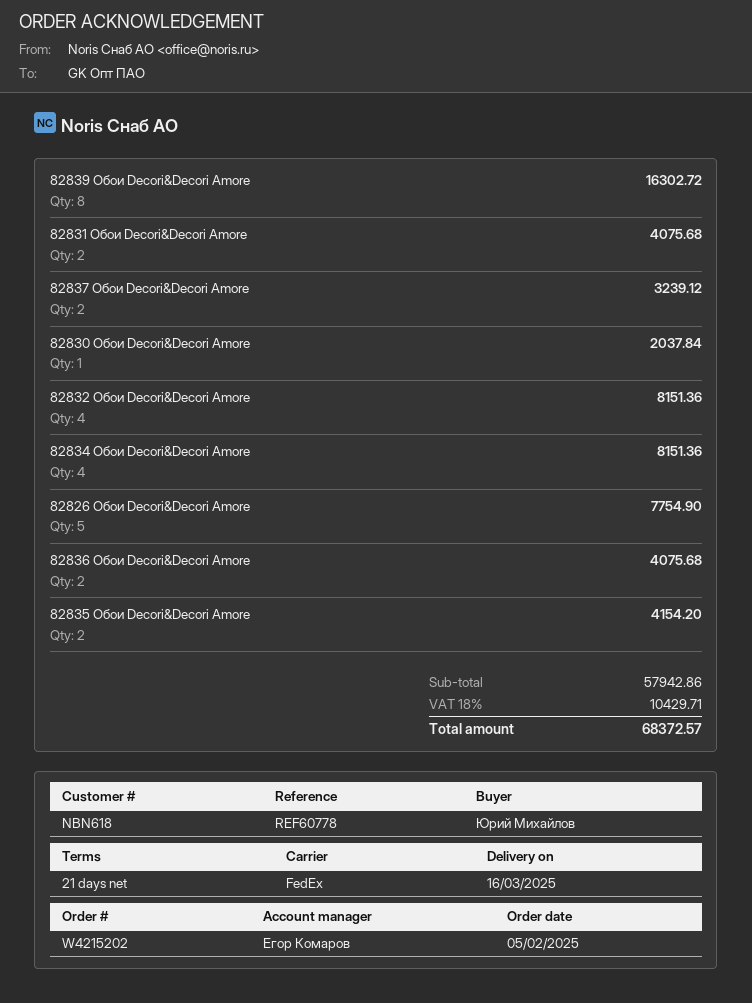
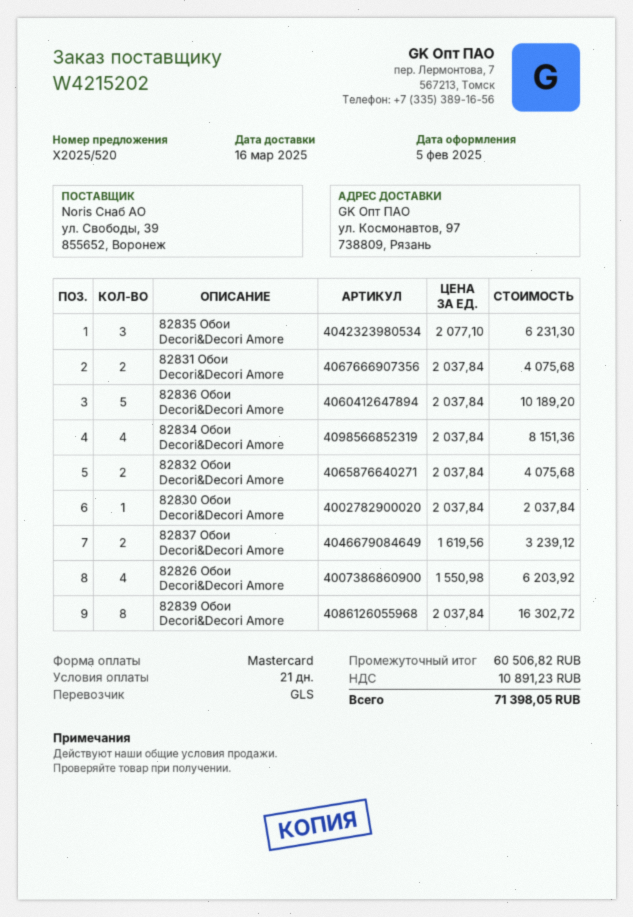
shipping method: FedEx -> GLS
82832 Обои Decori&Decori Amore: 4 for 8151.36 -> 2 for 4075.68
82826 Обои Decori&Decori Amore: 5 for 7754.90 -> 4 for 6203.92
82836 Обои Decori&Decori Amore: 2 for 4075.68 -> 5 for 10189.20
82835 Обои Decori&Decori Amore: 2 for 4154.20 -> 3 for 6231.30
subtotal: 57942.86 -> 60506.82
tax: 10429.71 -> 10891.23
total: 68372.57 -> 71398.05

